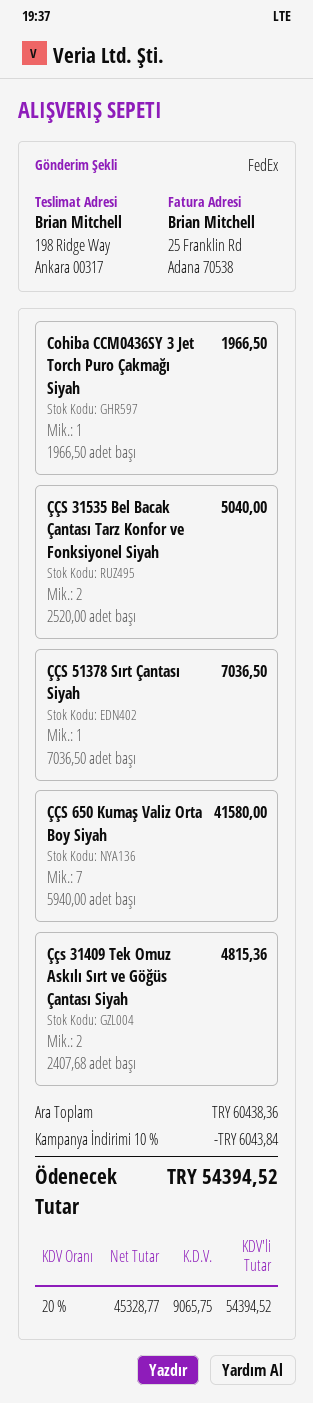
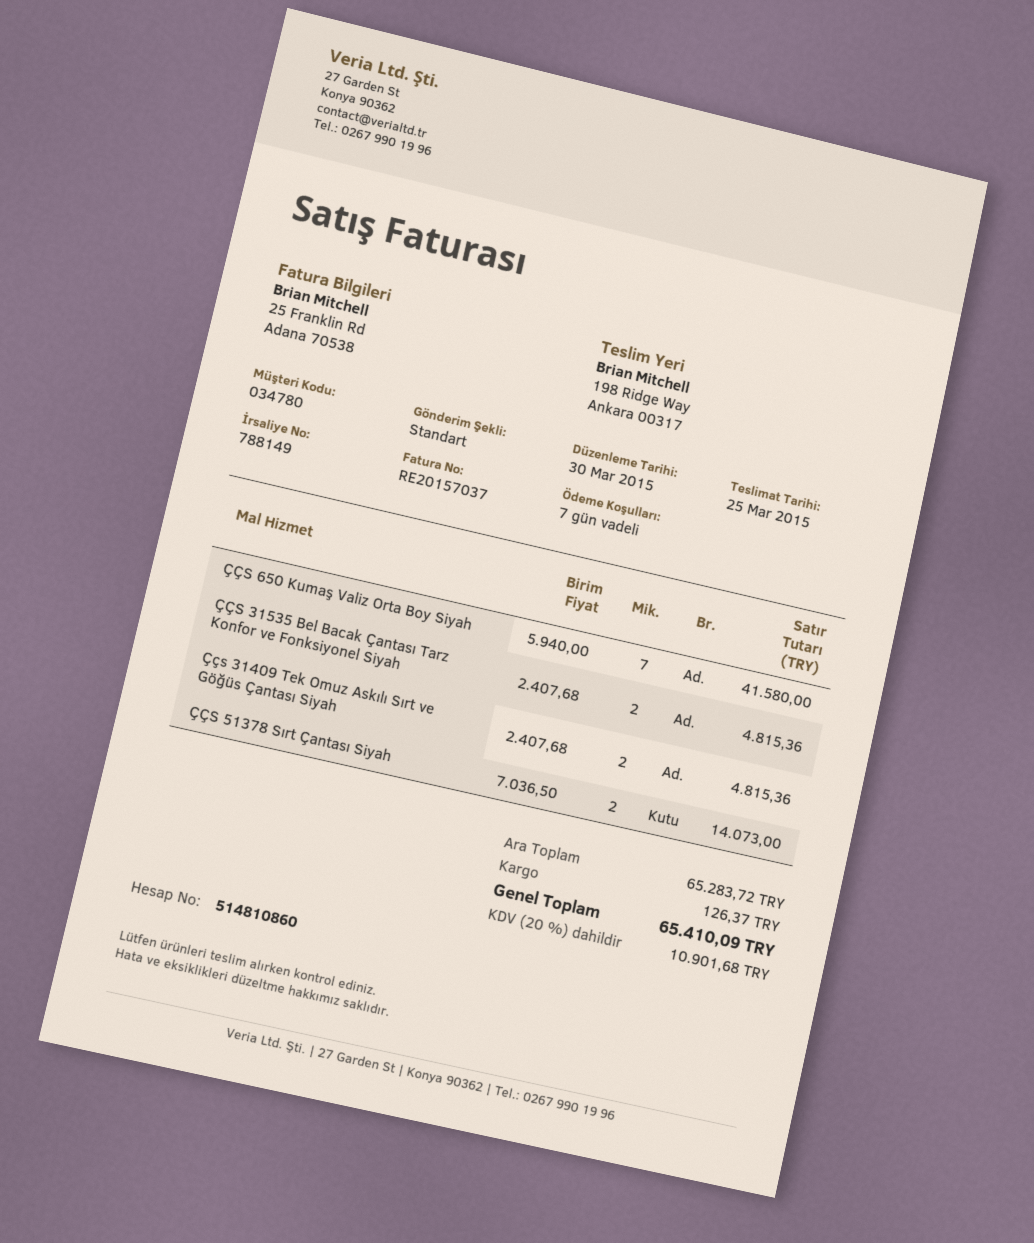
shipping method: FedEx -> standard
Cohiba CCM0436SY 3 Jet Torch Puro Çakmağı Siyah: 1 x 1966.50 = 1966.50 -> none
ÇÇS 31535 Bel Bacak Çantası Tarz Konfor ve Fonksiyonel Siyah: 2 x 2520.00 = 5040.00 -> 2 x 2407.68 = 4815.36
ÇÇS 51378 Sırt Çantası Siyah: 1 x 7036.50 = 7036.50 -> 2 x 7036.50 = 14073.00
subtotal: 60438.36 -> 65283.72
discount: 10% = 6043.84 -> none
shipping: none -> 126.37
tax: 20% = 9065.75 -> 20% = 10901.68
total: 54394.52 -> 65410.09

